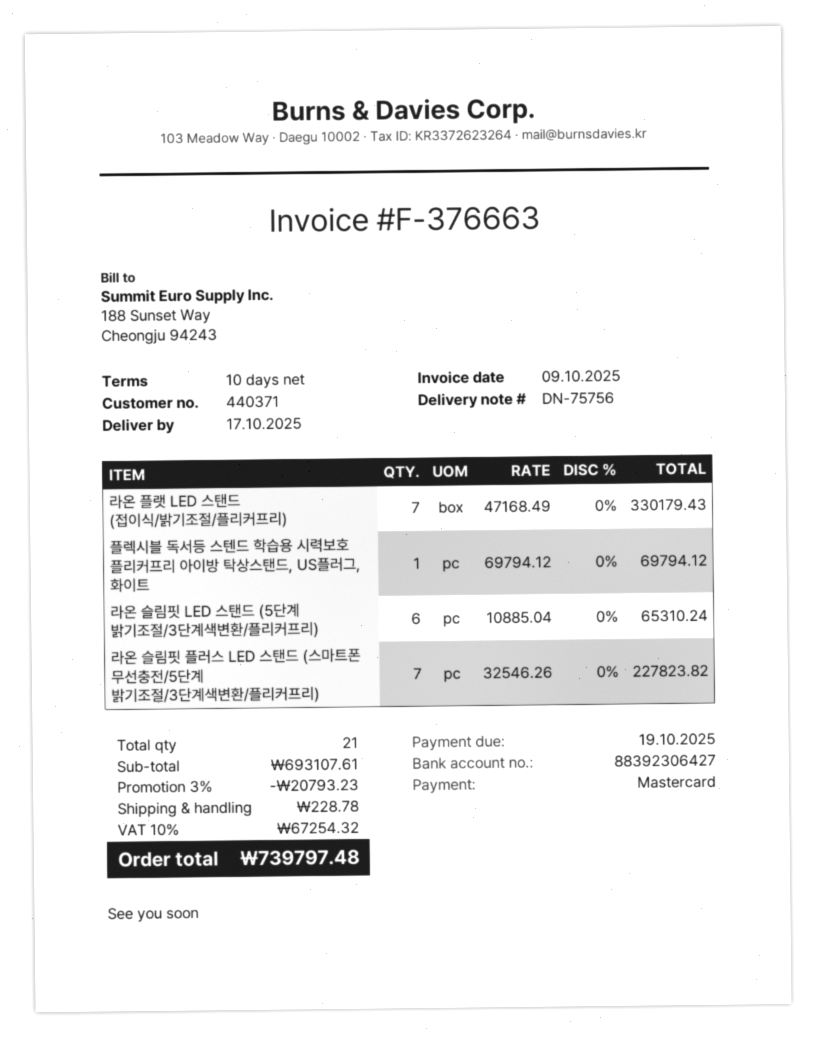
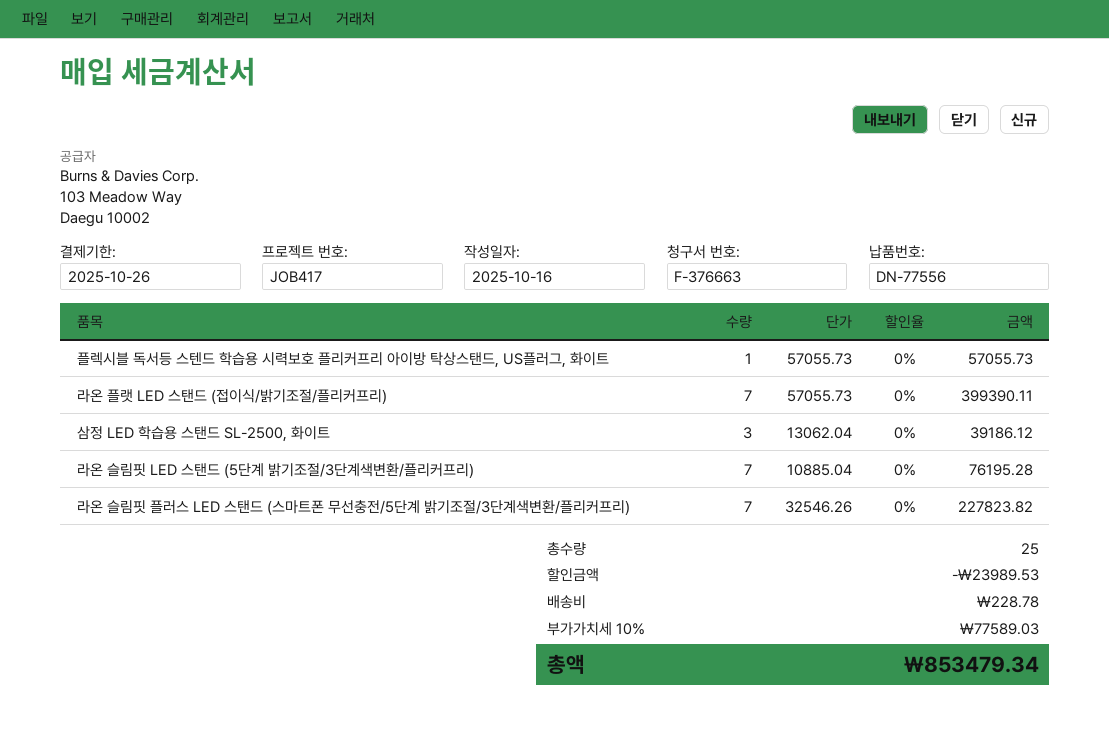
delivery note number: DN-75756 -> DN-77556
invoice date: 2025-10-09 -> 2025-10-16
due date: 2025-10-19 -> 2025-10-26
라온 플랫 LED 스탠드 (접이식/밝기조절/플리커프리): 7 x 47168.49 = 330179.43 -> 7 x 57055.73 = 399390.11
플렉시블 독서등 스텐드 학습용 시력보호 플리커프리 아이방 탁상스탠드, US플러그, 화이트: 1 x 69794.12 = 69794.12 -> 1 x 57055.73 = 57055.73
라온 슬림핏 LED 스탠드 (5단계 밝기조절/3단계색변환/플리커프리): 6 x 10885.04 = 65310.24 -> 7 x 10885.04 = 76195.28
삼정 LED 학습용 스탠드 SL-2500, 화이트: none -> 3 x 13062.04 = 39186.12
total quantity: 21 -> 25
discount: 20793.23 -> 23989.53
tax: 10% = 67254.32 -> 10% = 77589.03
total: 739797.48 -> 853479.34

